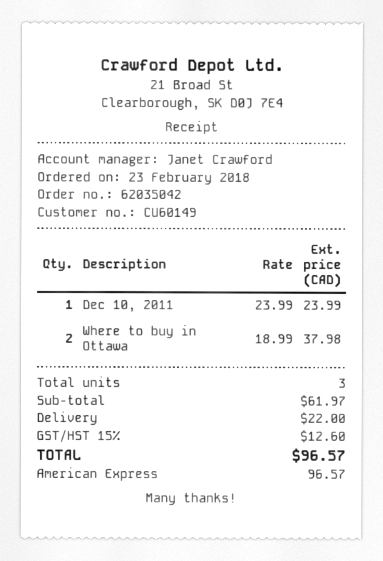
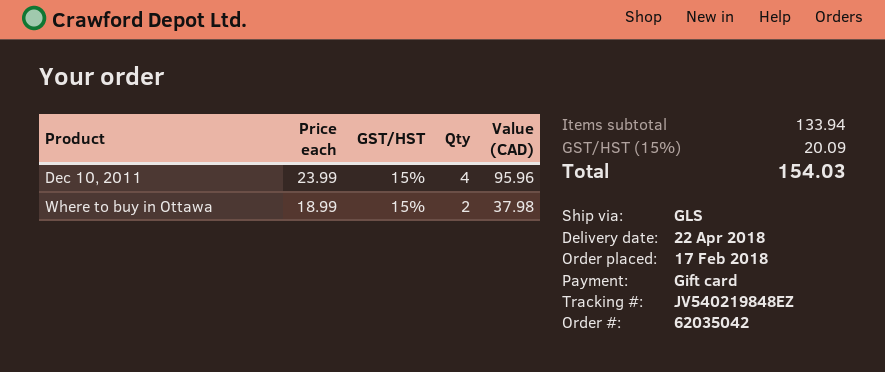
order date: 2018-02-23 -> 2018-02-17
payment method: American Express -> gift card
Dec 10, 2011: 1 x 23.99 = 23.99 -> 4 x 23.99 = 95.96
subtotal: 61.97 -> 133.94
shipping: 22.00 -> none
tax: 15% = 12.60 -> 15% = 20.09
total: 96.57 -> 154.03

